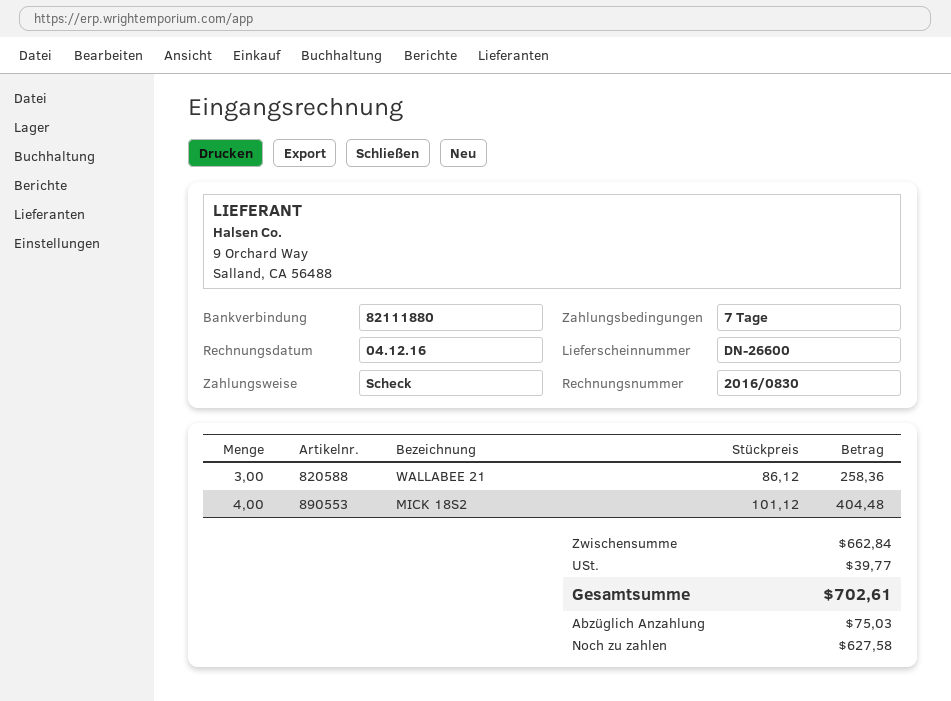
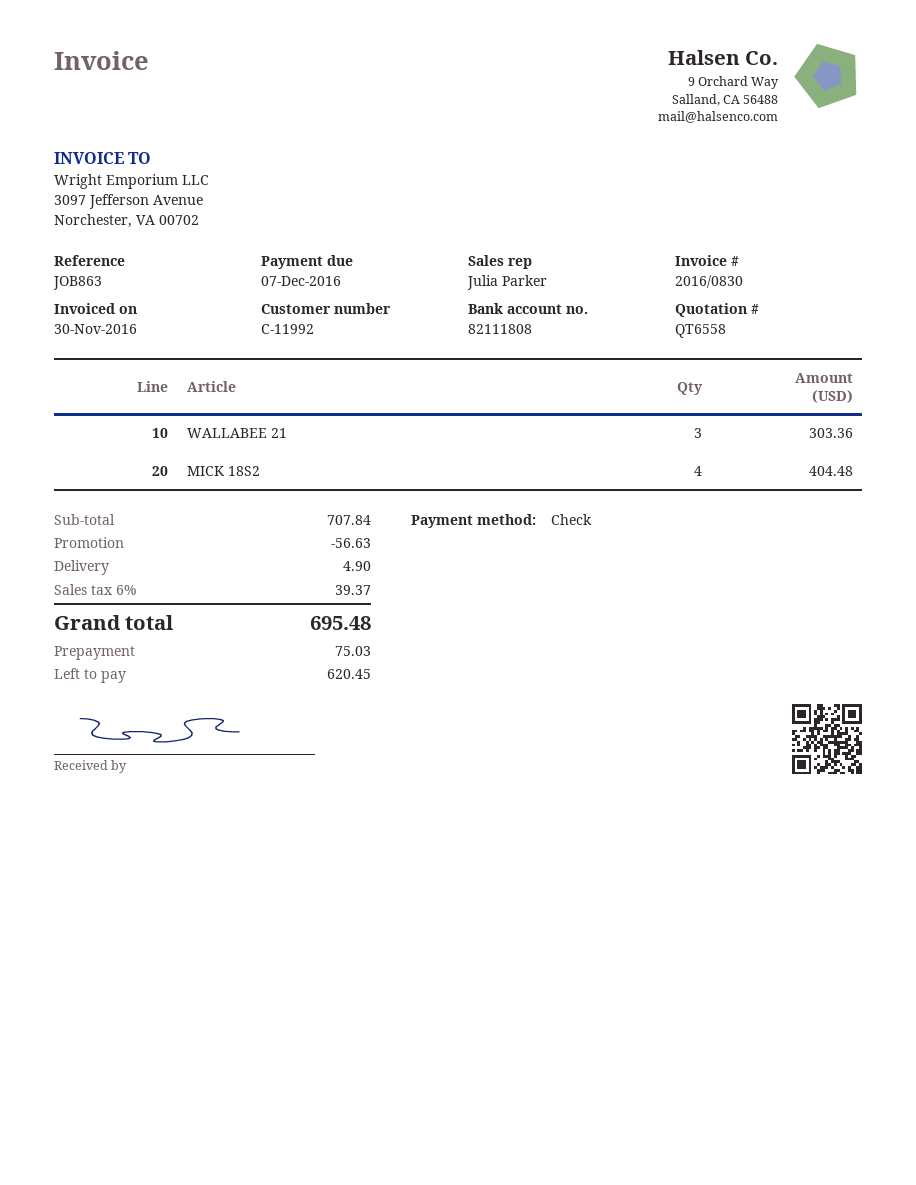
invoice date: 2016-12-04 -> 2016-11-30
bank account: 82111880 -> 82111808
WALLABEE 21: 3 for 258.36 -> 3 for 303.36
subtotal: 662.84 -> 707.84
discount: none -> 56.63
shipping: none -> 4.90
tax: 39.77 -> 39.37
total: 702.61 -> 695.48
balance: 627.58 -> 620.45

